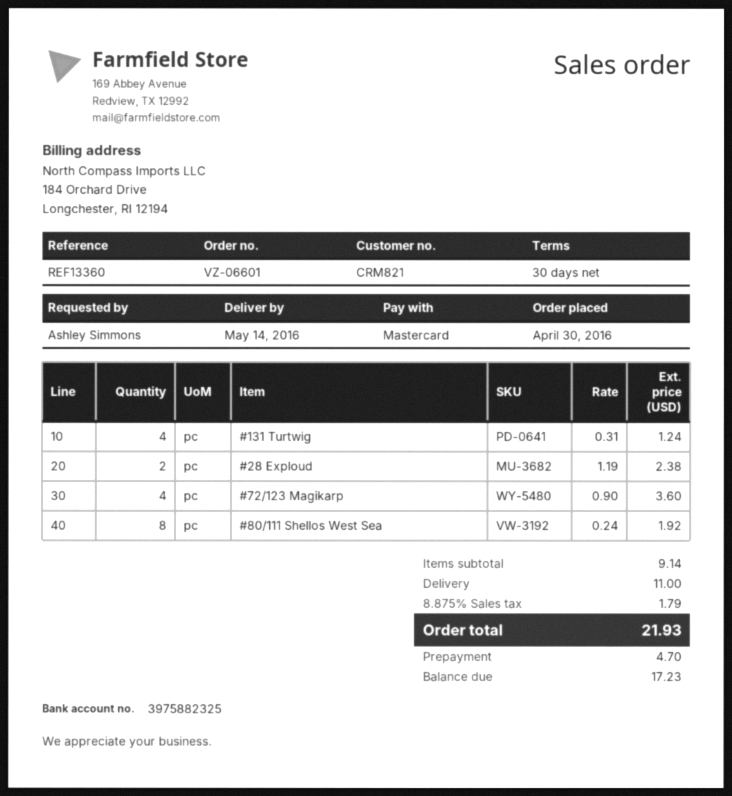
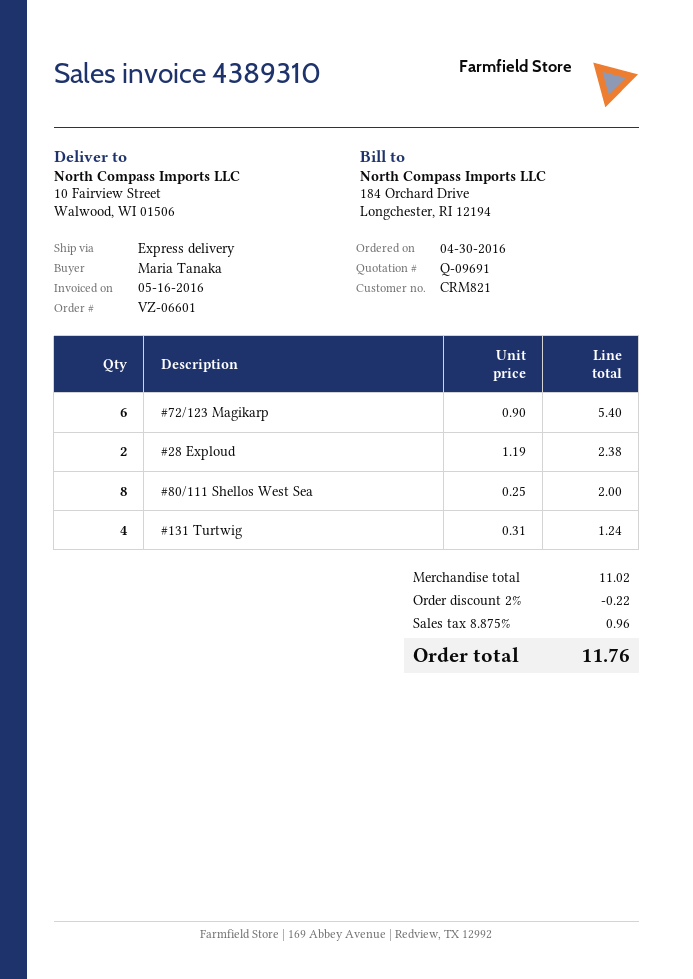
ordered by: Ashley Simmons -> Maria Tanaka
#72/123 Magikarp: 4 x 0.90 = 3.60 -> 6 x 0.90 = 5.40
#80/111 Shellos West Sea: 8 x 0.24 = 1.92 -> 8 x 0.25 = 2.00
subtotal: 9.14 -> 11.02
discount: none -> 2% = 0.22
shipping: 11.00 -> none
tax: 8.875% = 1.79 -> 8.875% = 0.96
total: 21.93 -> 11.76

